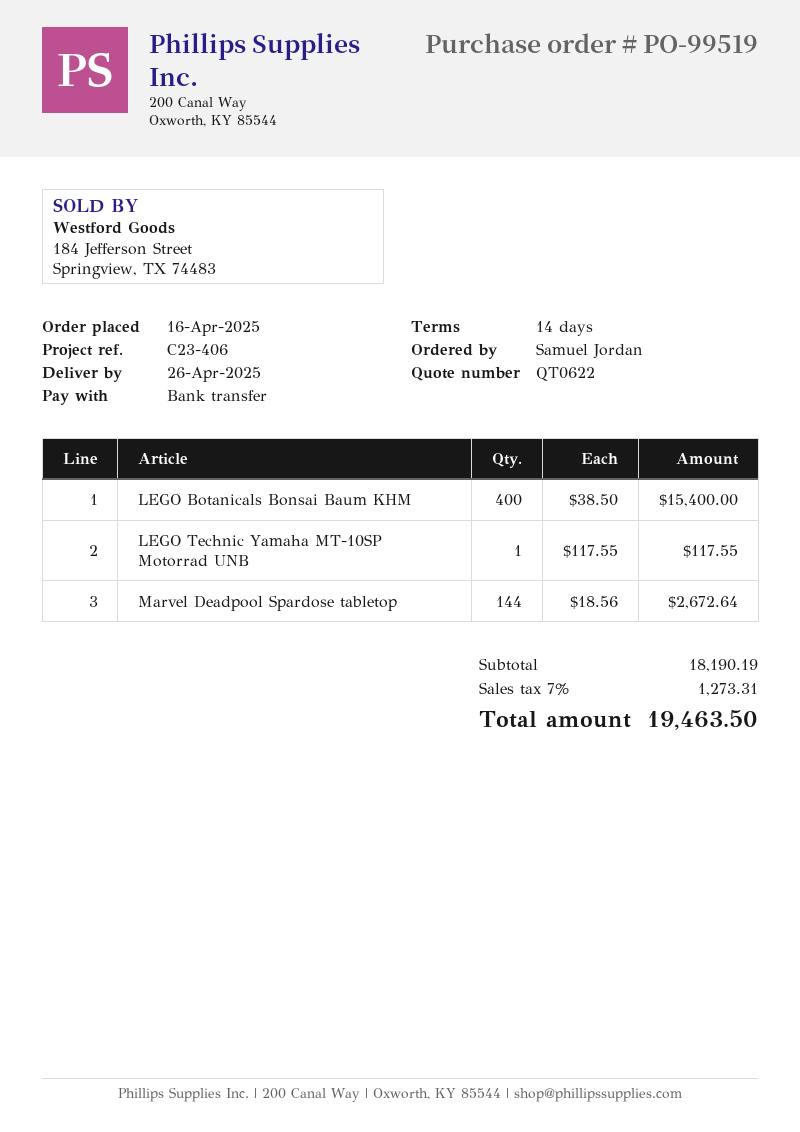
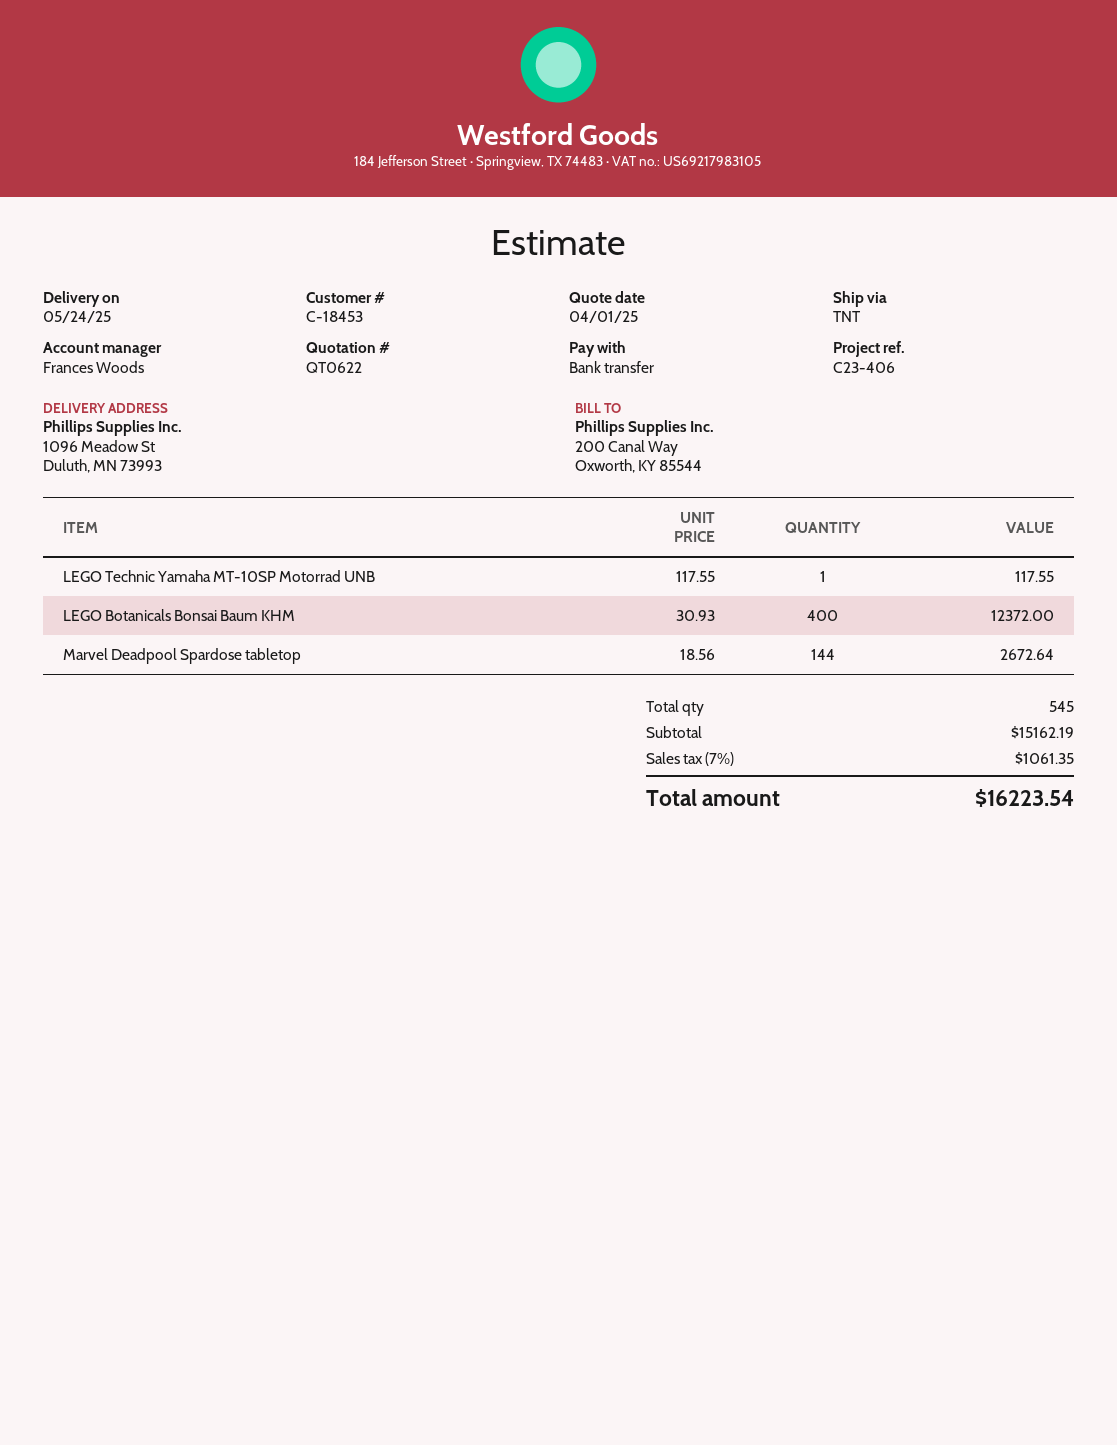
delivery date: 2025-04-26 -> 2025-05-24
LEGO Botanicals Bonsai Baum KHM: 400 x 38.50 = 15400.00 -> 400 x 30.93 = 12372.00
subtotal: 18190.19 -> 15162.19
tax: 7% = 1273.31 -> 7% = 1061.35
total: 19463.50 -> 16223.54

